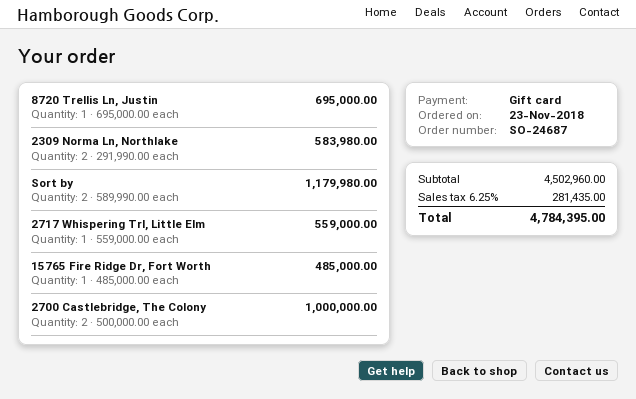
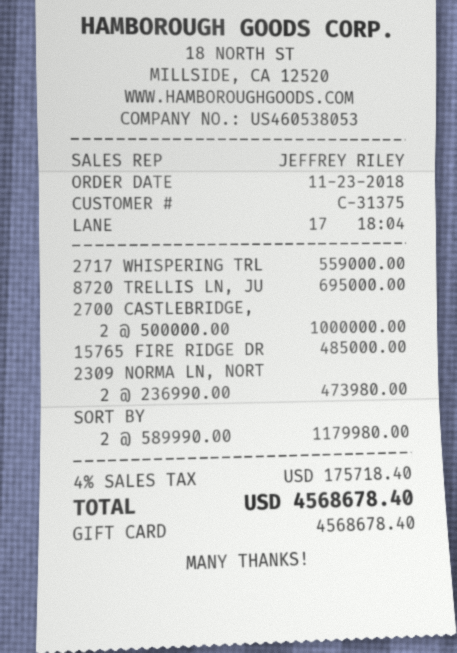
2309 Norma Ln, Northlake: 2 x 291990.00 = 583980.00 -> 2 x 236990.00 = 473980.00
tax: 6.25% = 281435.00 -> 4% = 175718.40
total: 4784395.00 -> 4568678.40

